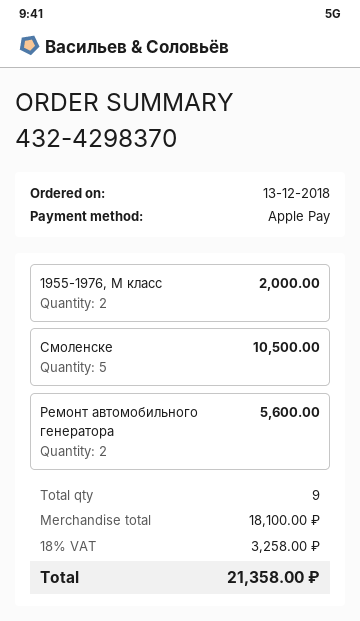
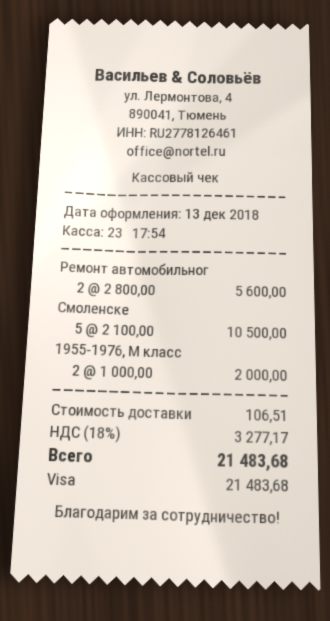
payment method: Apple Pay -> Visa
shipping: none -> 106.51
tax: 18% = 3258.00 -> 18% = 3277.17
total: 21358.00 -> 21483.68

